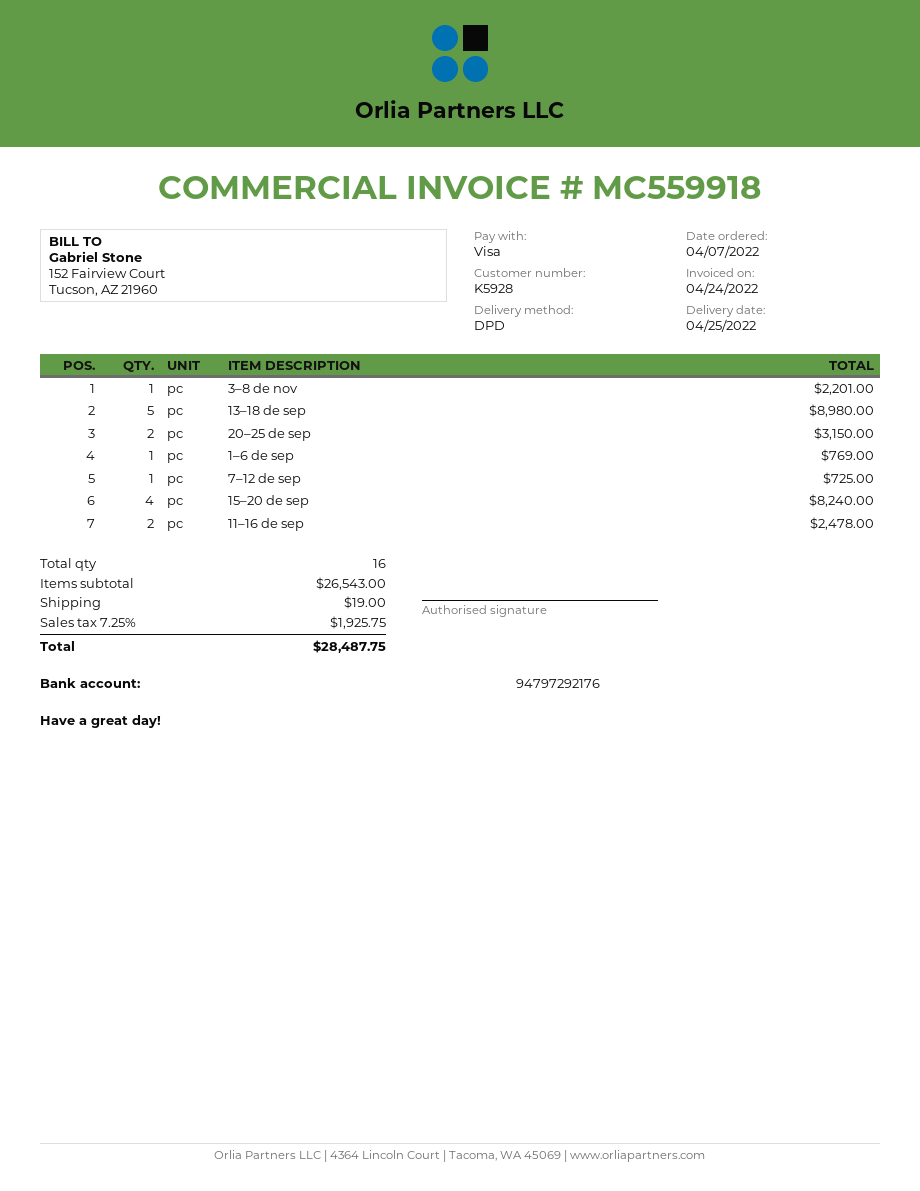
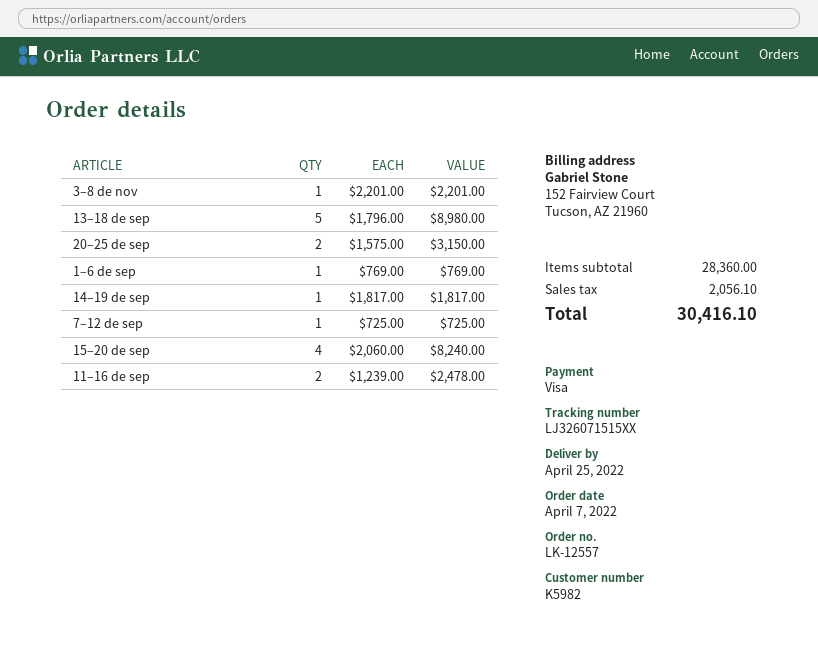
customer number: K5928 -> K5982
14–19 de sep: none -> 1 for 1817.00
subtotal: 26543.00 -> 28360.00
shipping: 19.00 -> none
tax: 1925.75 -> 2056.10
total: 28487.75 -> 30416.10

